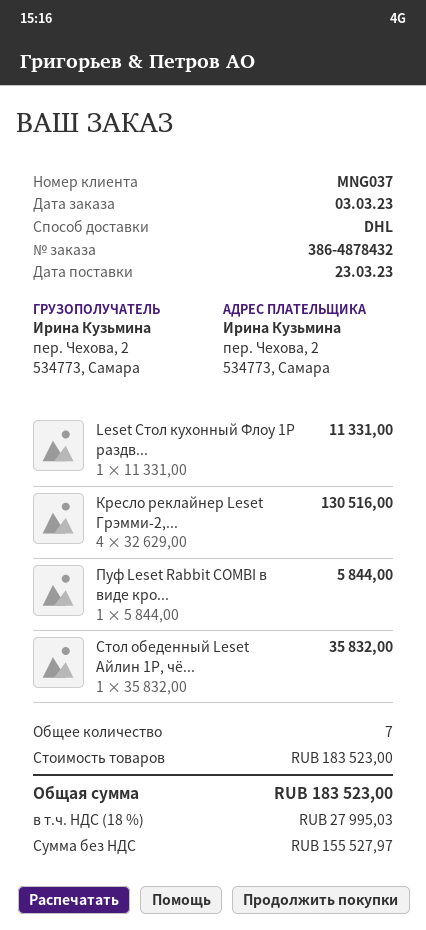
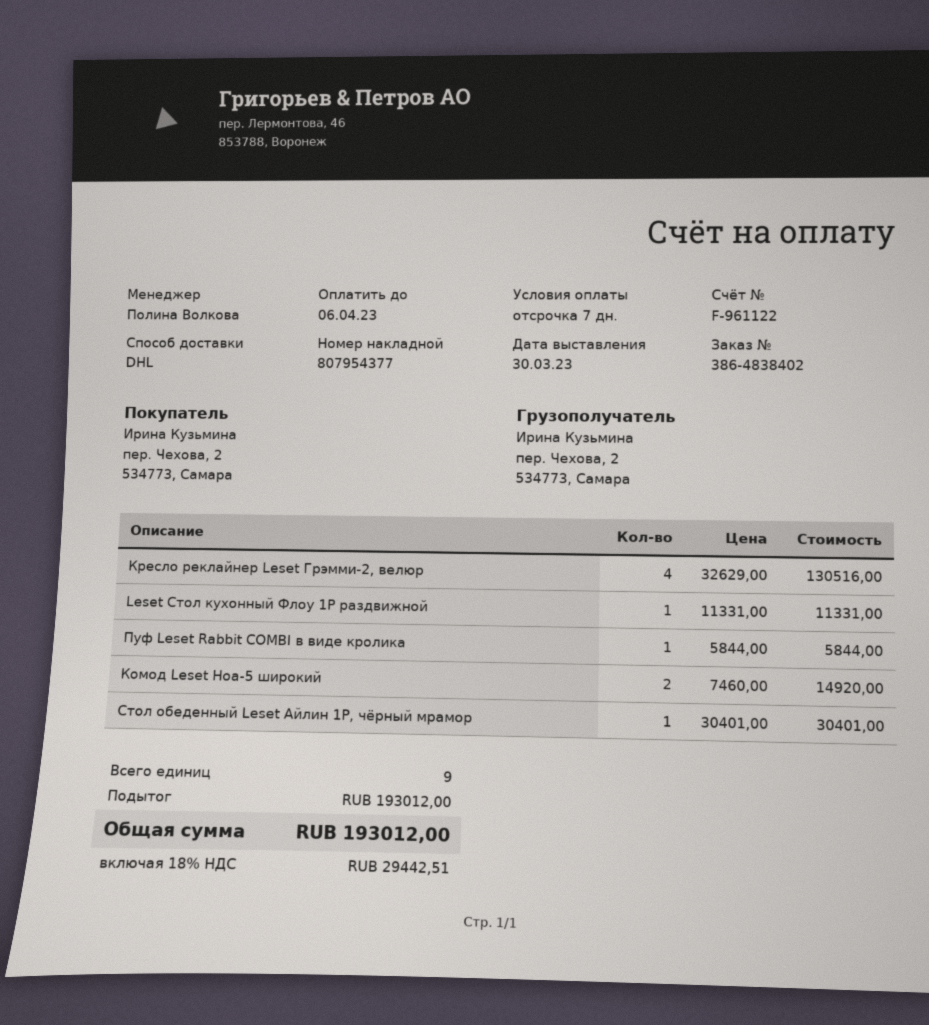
order number: 386-4878432 -> 386-4838402
Стол обеденный Leset Айлин 1Р, чё...: 1 x 35832.00 = 35832.00 -> 1 x 30401.00 = 30401.00
Комод Leset Ноа-5 широкий: none -> 2 x 7460.00 = 14920.00
total quantity: 7 -> 9
subtotal: 183523.00 -> 193012.00
tax: 18% = 27995.03 -> 18% = 29442.51
total: 183523.00 -> 193012.00

